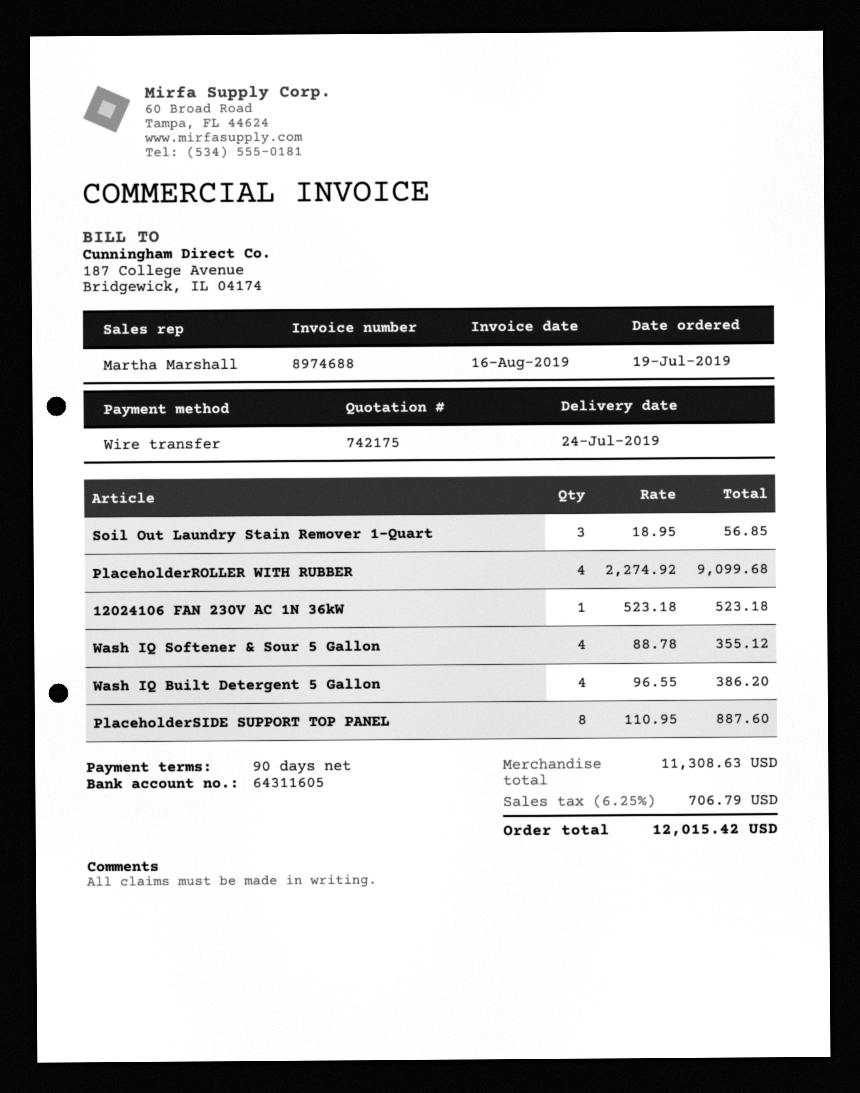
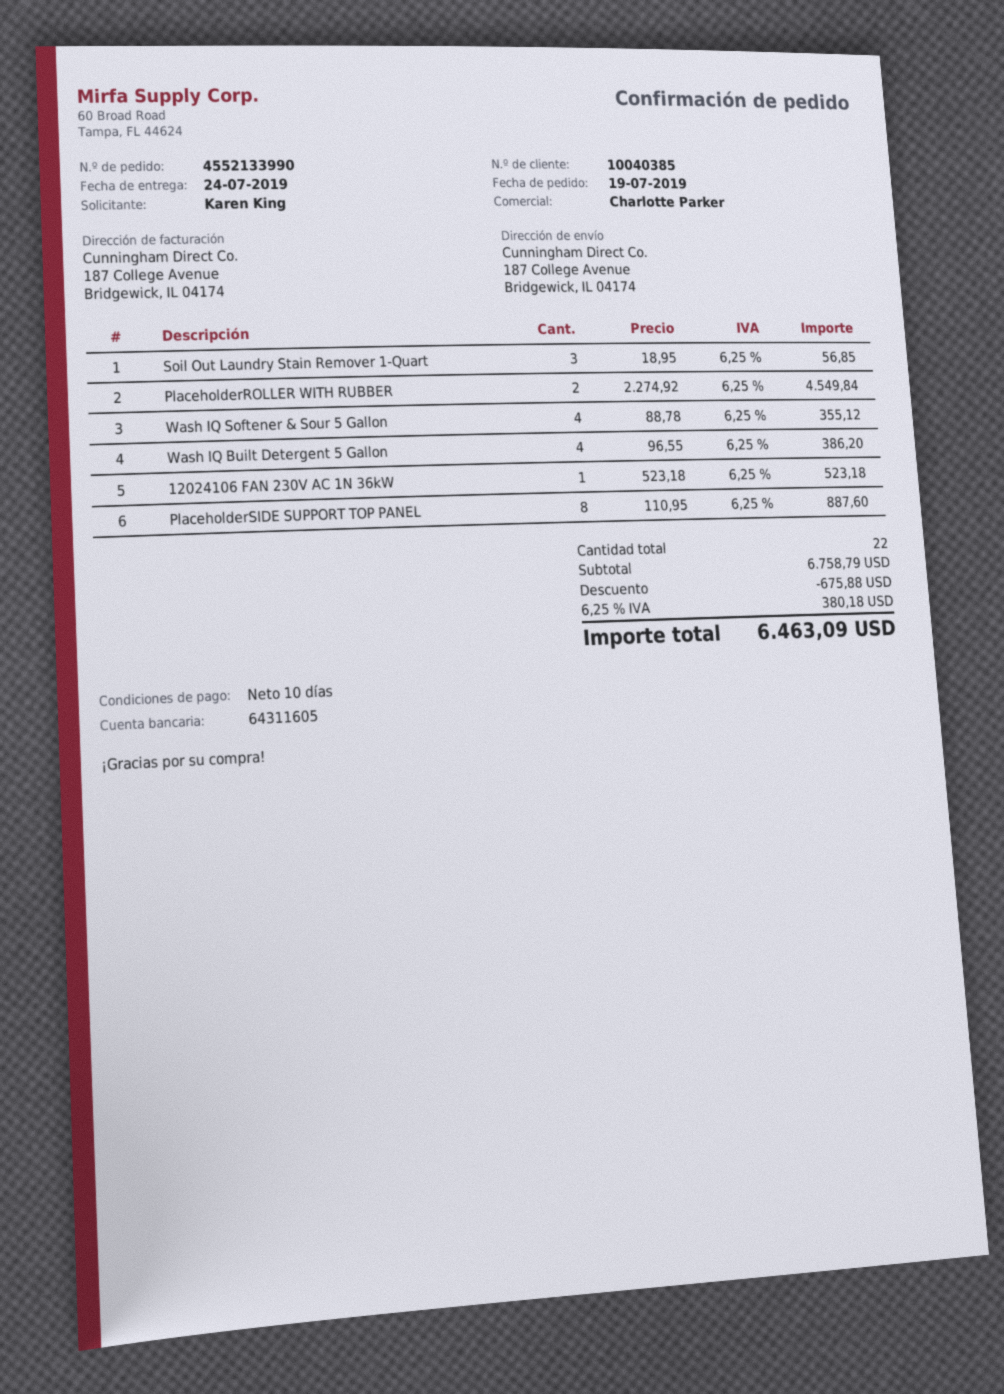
payment terms: 90 days -> 10 days
sales rep: Martha Marshall -> Charlotte Parker
PlaceholderROLLER WITH RUBBER: 4 x 2274.92 = 9099.68 -> 2 x 2274.92 = 4549.84
subtotal: 11308.63 -> 6758.79
discount: none -> 675.88
tax: 6.25% = 706.79 -> 6.25% = 380.18
total: 12015.42 -> 6463.09

